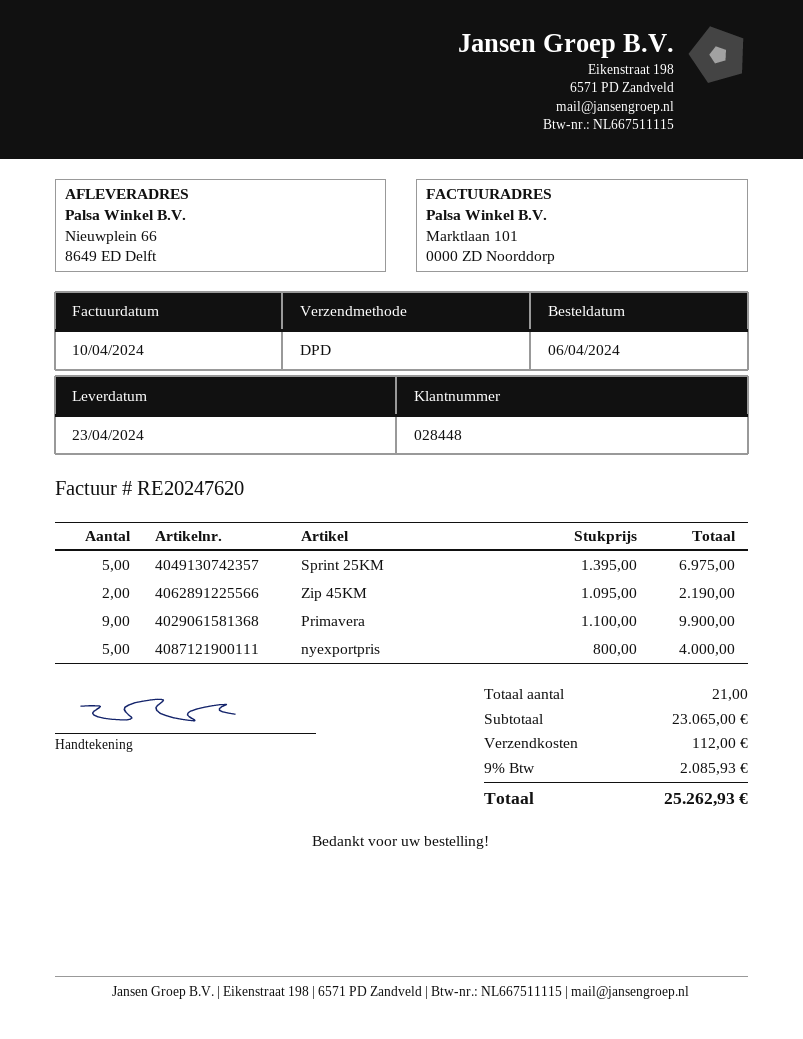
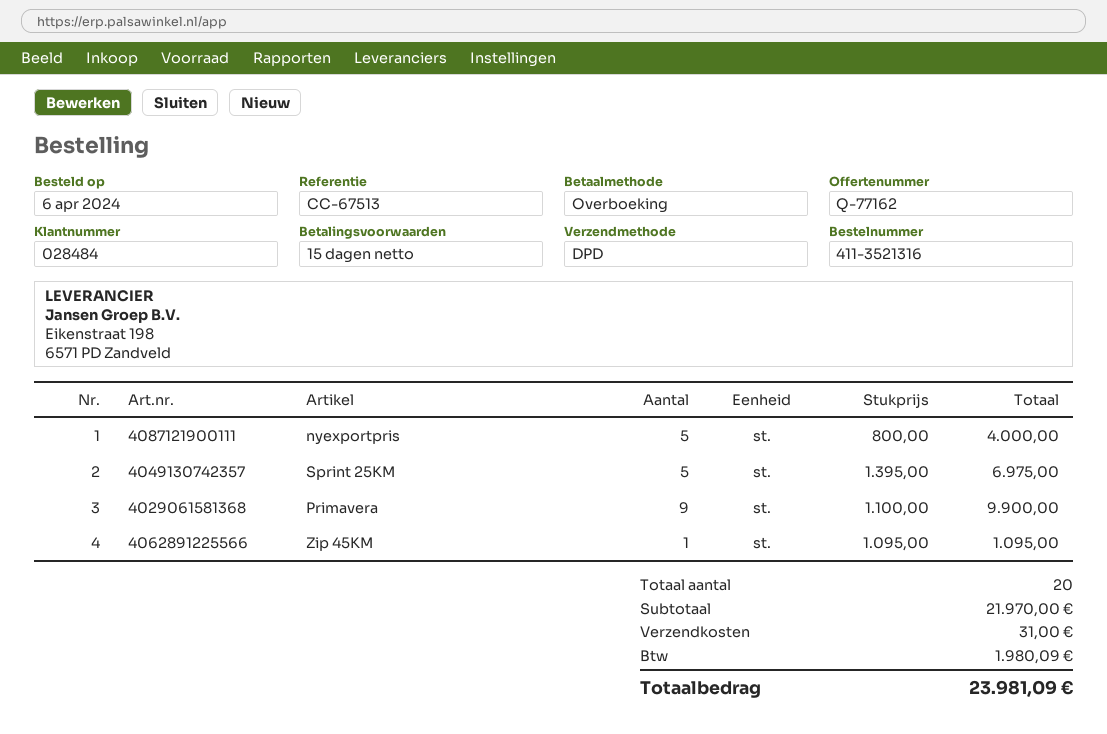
customer number: 028448 -> 028484
Zip 45KM: 2 x 1095.00 = 2190.00 -> 1 x 1095.00 = 1095.00
total quantity: 21 -> 20
subtotal: 23065.00 -> 21970.00
shipping: 112.00 -> 31.00
tax: 2085.93 -> 1980.09
total: 25262.93 -> 23981.09

